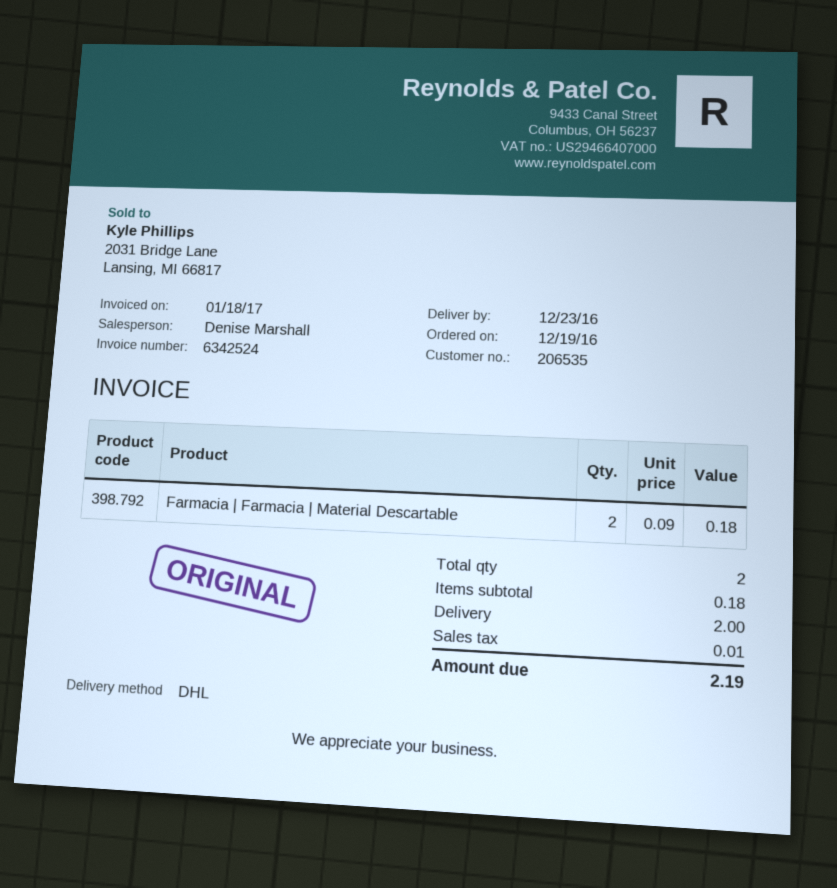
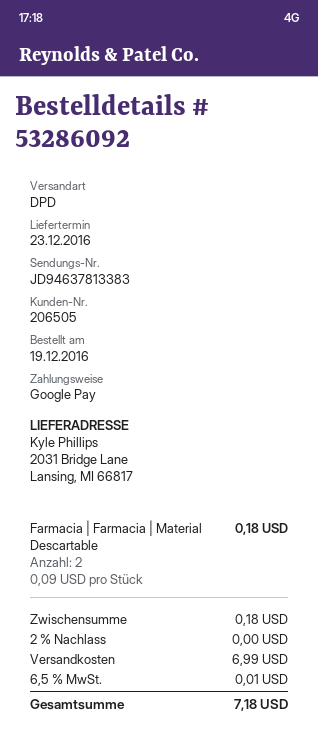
customer number: 206535 -> 206505
shipping method: DHL -> DPD
discount: none -> 2% = 0.00
shipping: 2.00 -> 6.99
total: 2.19 -> 7.18

